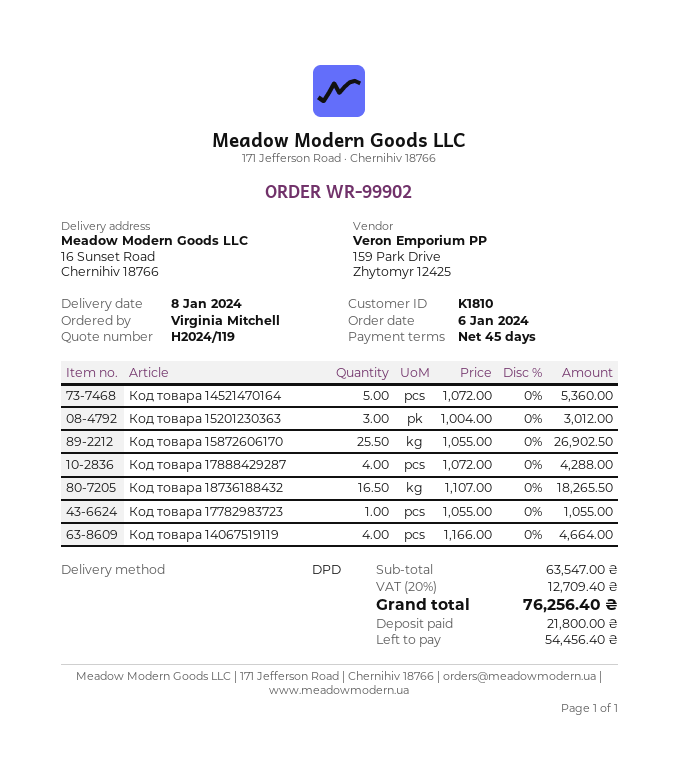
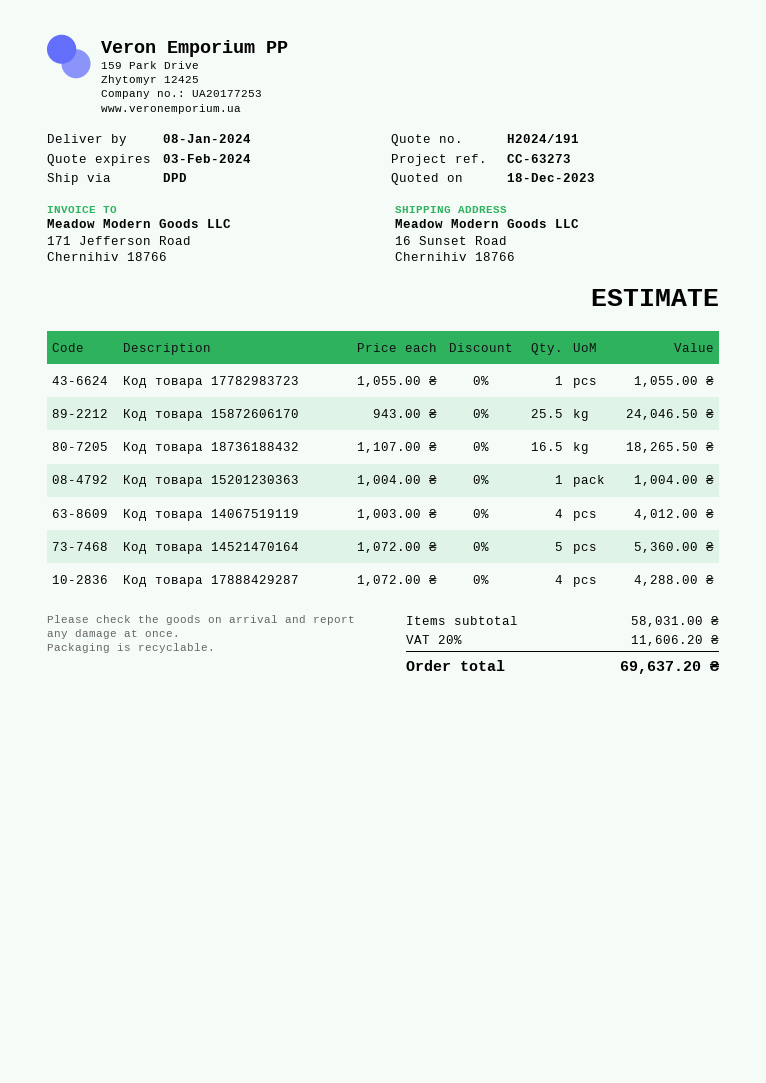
quote number: H2024/119 -> H2024/191
Код товара 15201230363: 3 x 1004.00 = 3012.00 -> 1 x 1004.00 = 1004.00
Код товара 15872606170: 25.5 x 1055.00 = 26902.50 -> 25.5 x 943.00 = 24046.50
Код товара 14067519119: 4 x 1166.00 = 4664.00 -> 4 x 1003.00 = 4012.00
subtotal: 63547.00 -> 58031.00
tax: 20% = 12709.40 -> 20% = 11606.20
total: 76256.40 -> 69637.20

